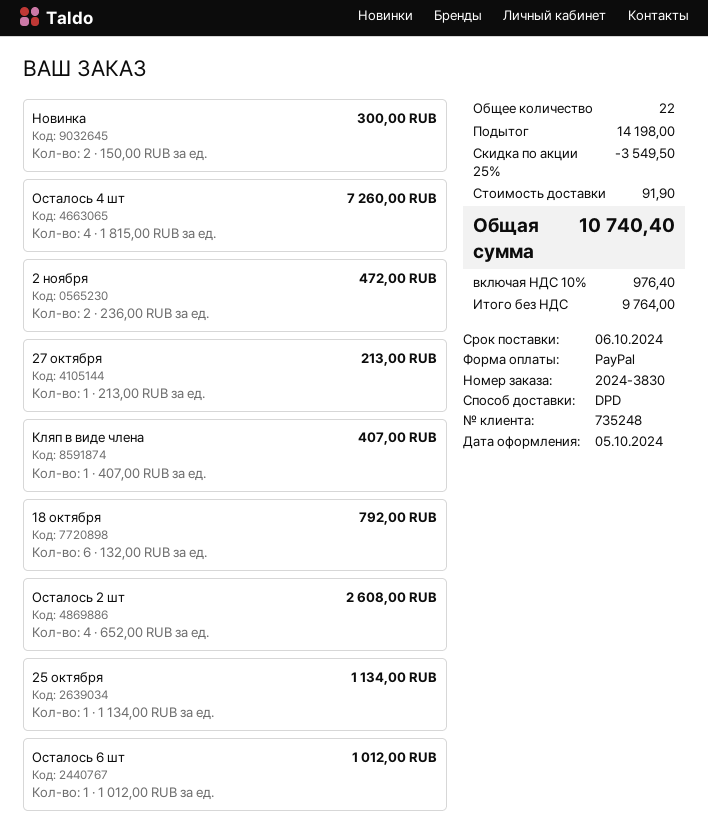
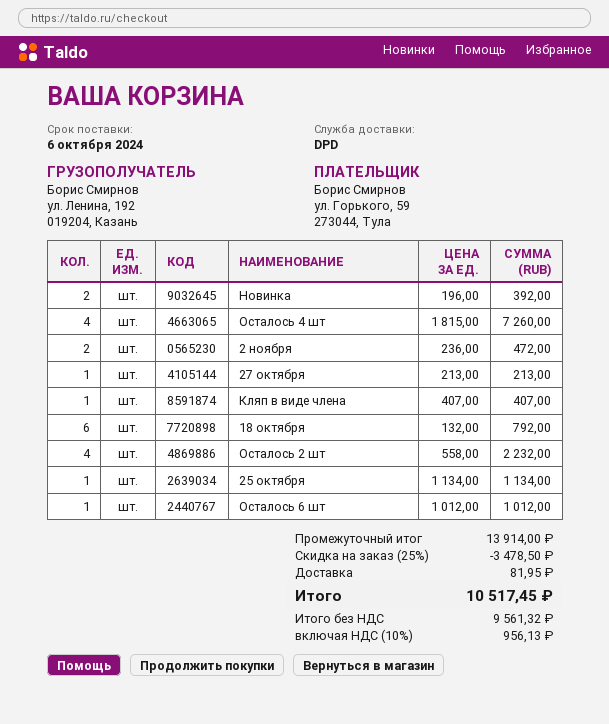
Новинка: 2 x 150.00 = 300.00 -> 2 x 196.00 = 392.00
Осталось 2 шт: 4 x 652.00 = 2608.00 -> 4 x 558.00 = 2232.00
subtotal: 14198.00 -> 13914.00
discount: 25% = 3549.50 -> 25% = 3478.50
shipping: 91.90 -> 81.95
net: 9764.00 -> 9561.32
tax: 10% = 976.40 -> 10% = 956.13
total: 10740.40 -> 10517.45

